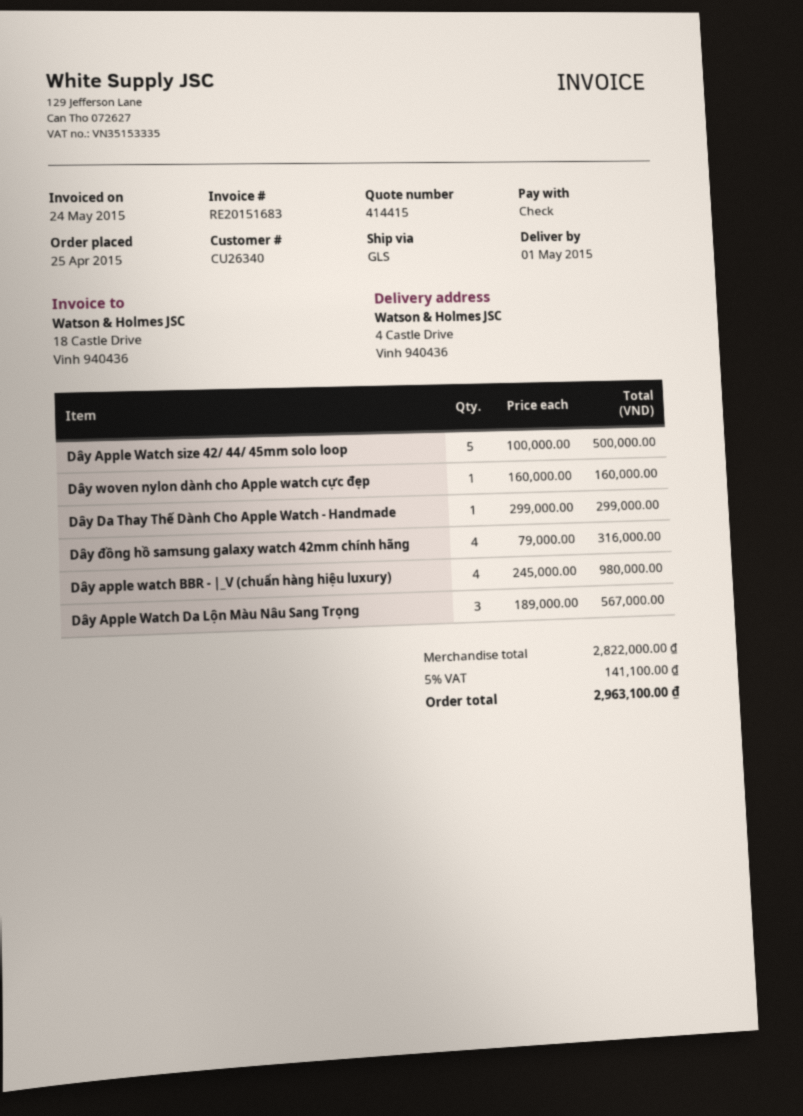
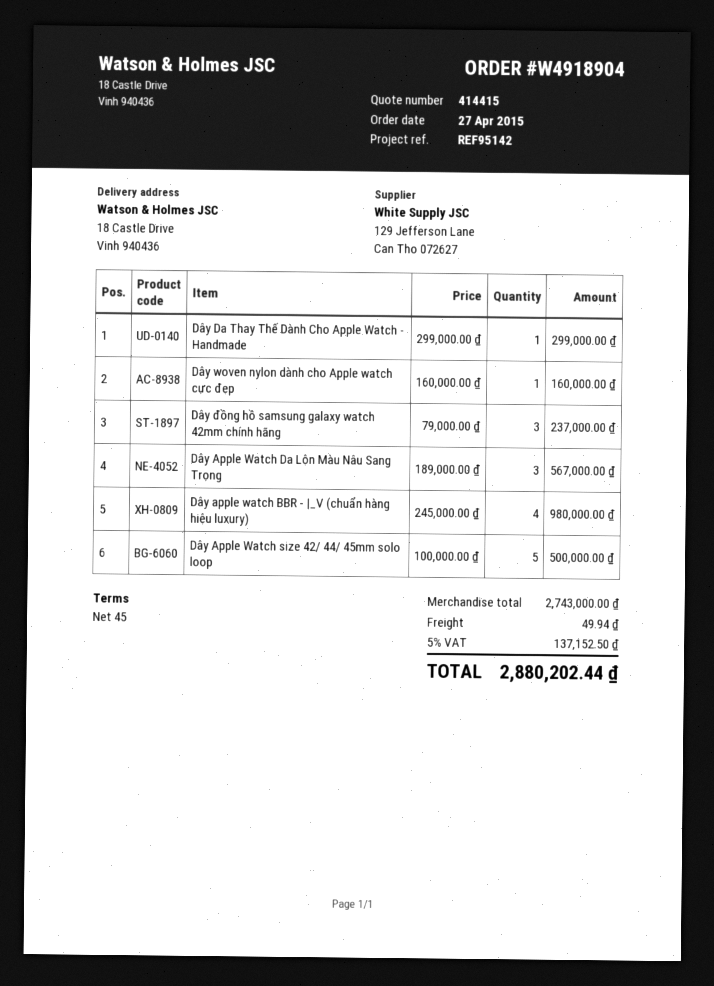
order date: 2015-04-25 -> 2015-04-27
ship to: 4 Castle Drive, Vinh 940436 -> 18 Castle Drive, Vinh 940436
Dây đồng hồ samsung galaxy watch 42mm chính hãng: 4 x 79000.00 = 316000.00 -> 3 x 79000.00 = 237000.00
subtotal: 2822000.00 -> 2743000.00
shipping: none -> 49.94
tax: 5% = 141100.00 -> 5% = 137152.50
total: 2963100.00 -> 2880202.44

